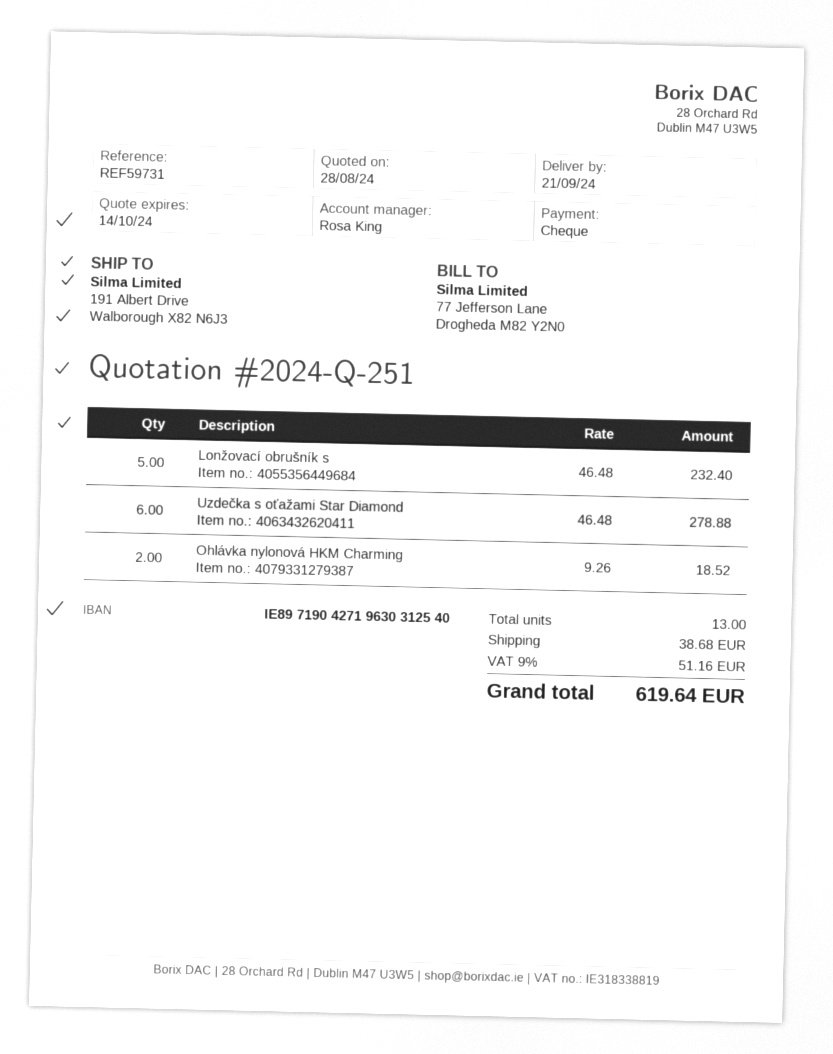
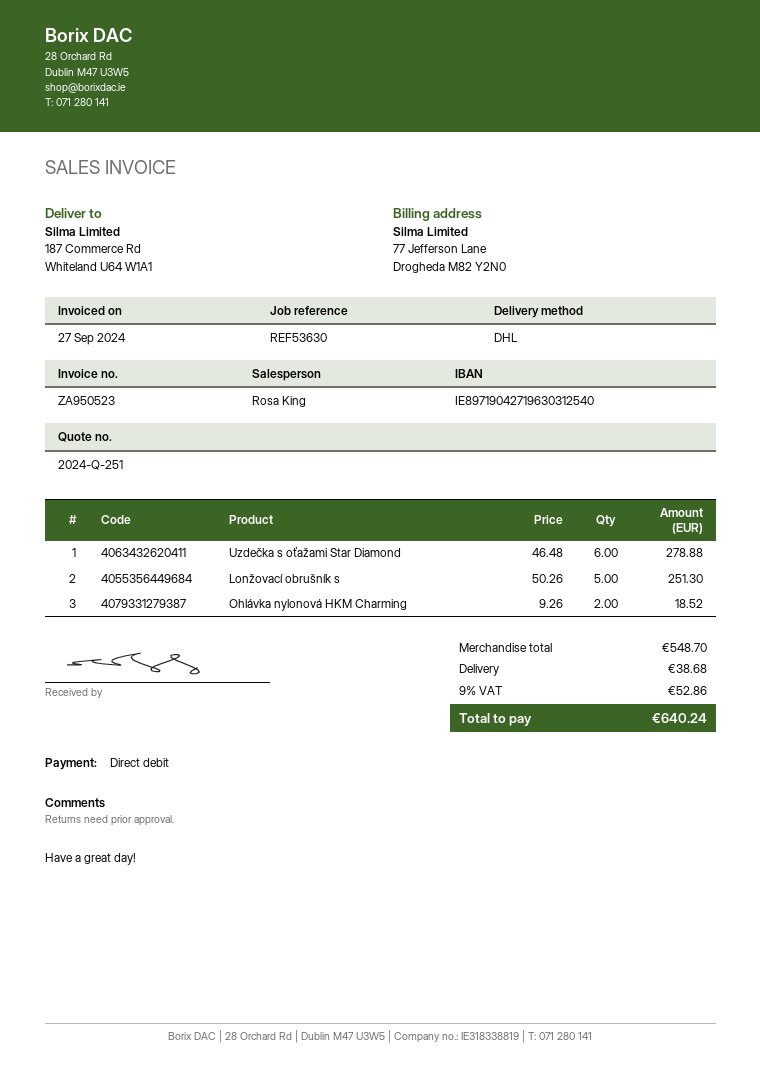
reference: REF59731 -> REF53630
payment method: cheque -> direct debit
ship to: 191 Albert Drive, Walborough X82 N6J3 -> 187 Commerce Rd, Whiteland U64 W1A1
Lonžovací obrušník s: 5 x 46.48 = 232.40 -> 5 x 50.26 = 251.30
tax: 9% = 51.16 -> 9% = 52.86
total: 619.64 -> 640.24

